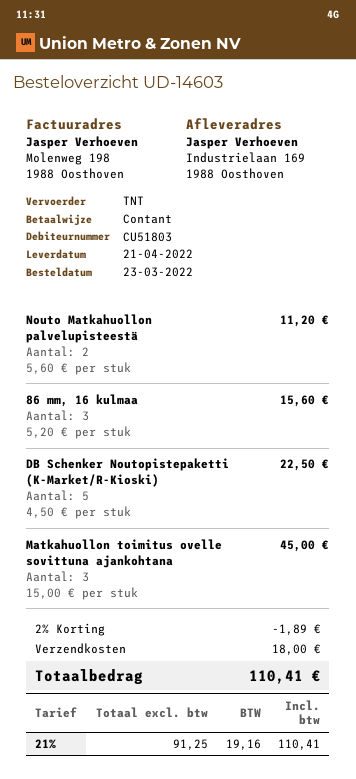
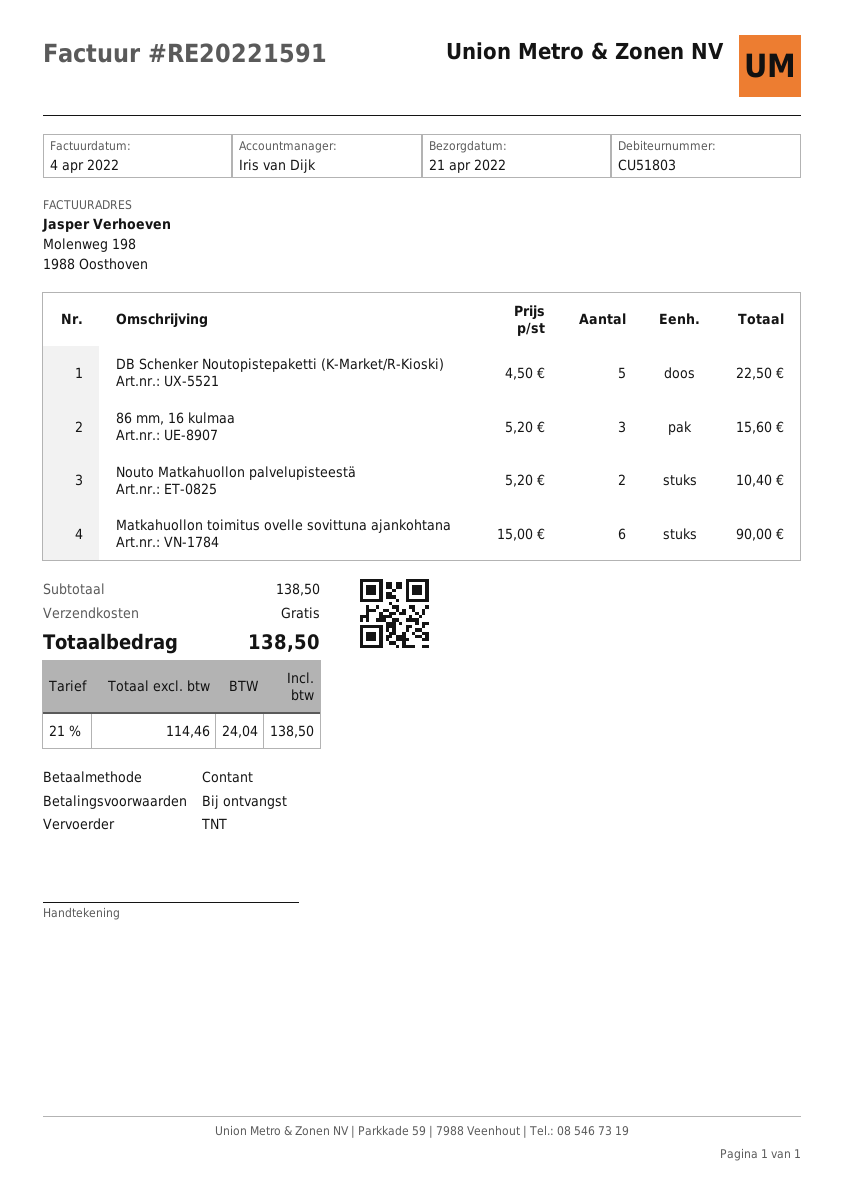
Nouto Matkahuollon palvelupisteestä: 2 x 5.60 = 11.20 -> 2 x 5.20 = 10.40
Matkahuollon toimitus ovelle sovittuna ajankohtana: 3 x 15.00 = 45.00 -> 6 x 15.00 = 90.00
discount: 2% = 1.89 -> none
shipping: 18.00 -> 0.00
net: 91.25 -> 114.46
tax: 21% = 19.16 -> 21% = 24.04
total: 110.41 -> 138.50

